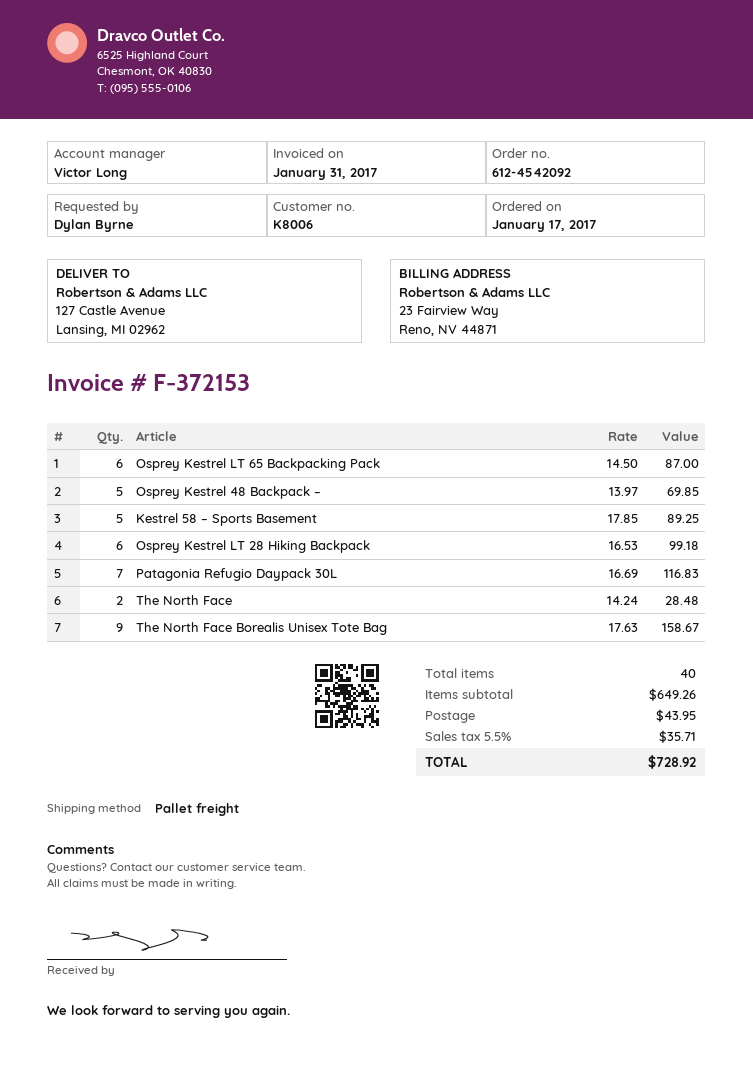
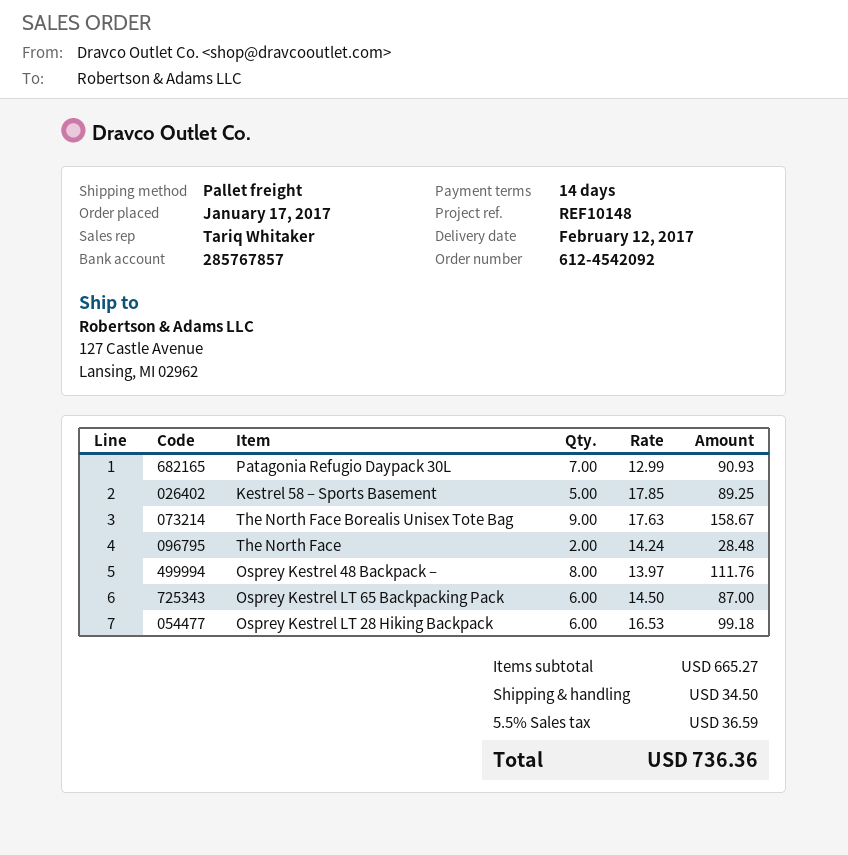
sales rep: Victor Long -> Tariq Whitaker
Osprey Kestrel 48 Backpack –: 5 x 13.97 = 69.85 -> 8 x 13.97 = 111.76
Patagonia Refugio Daypack 30L: 7 x 16.69 = 116.83 -> 7 x 12.99 = 90.93
subtotal: 649.26 -> 665.27
shipping: 43.95 -> 34.50
tax: 5.5% = 35.71 -> 5.5% = 36.59
total: 728.92 -> 736.36

